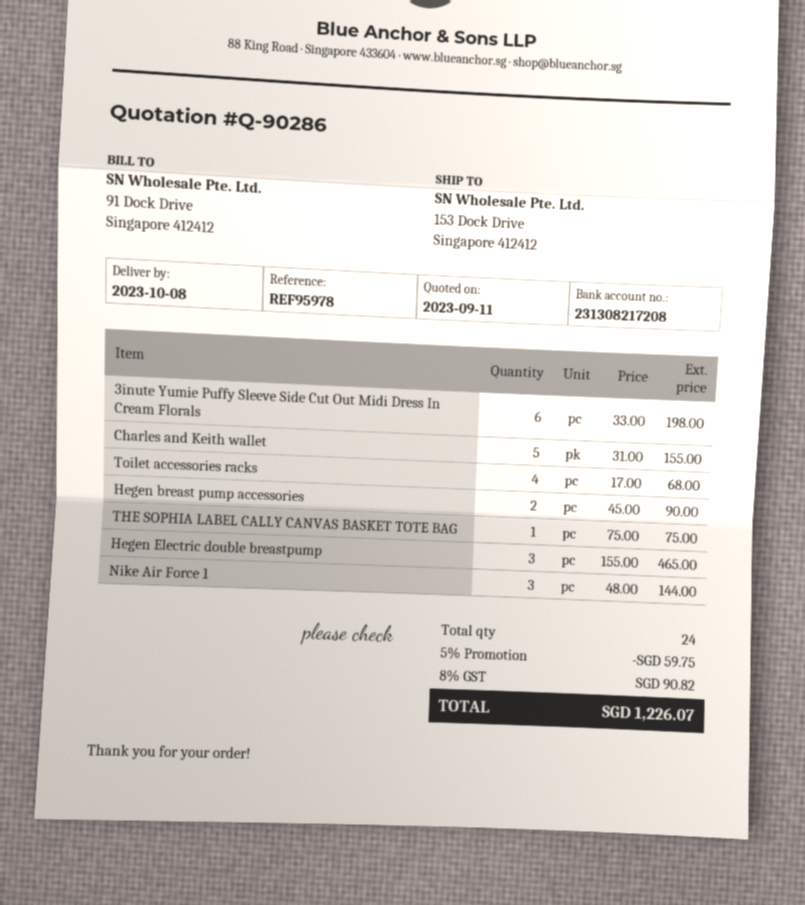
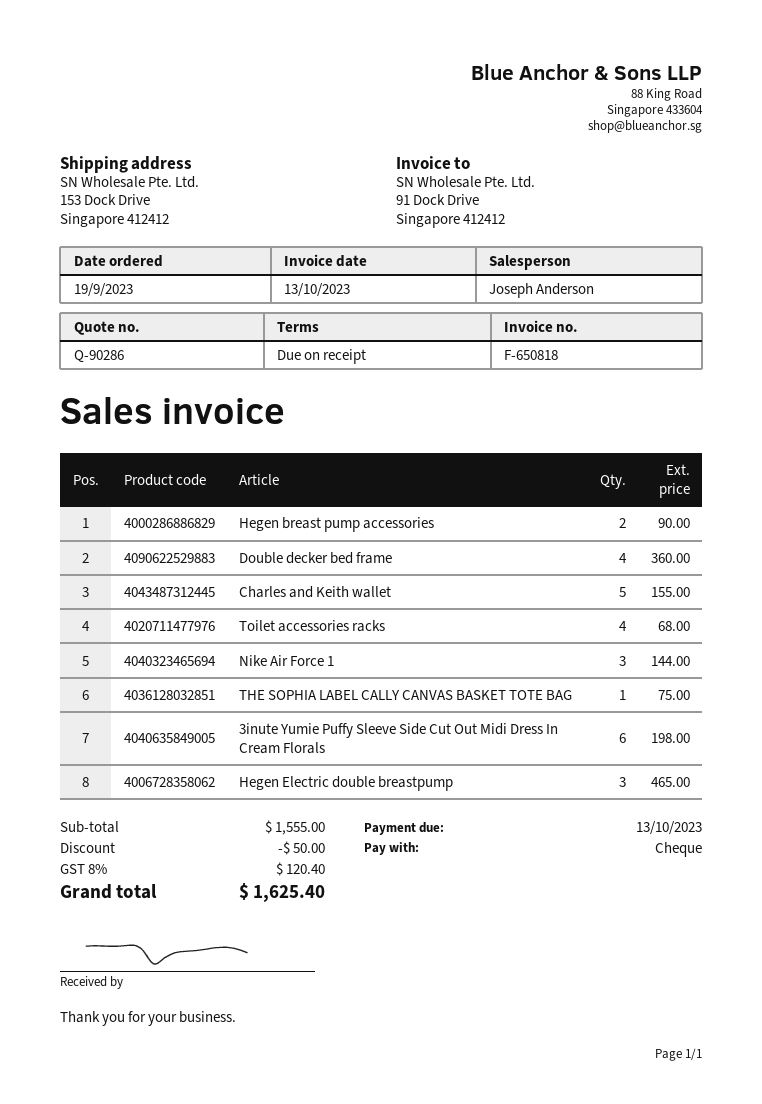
Double decker bed frame: none -> 4 for 360.00
discount: 59.75 -> 50.00
tax: 8% = 90.82 -> 8% = 120.40
total: 1226.07 -> 1625.40

